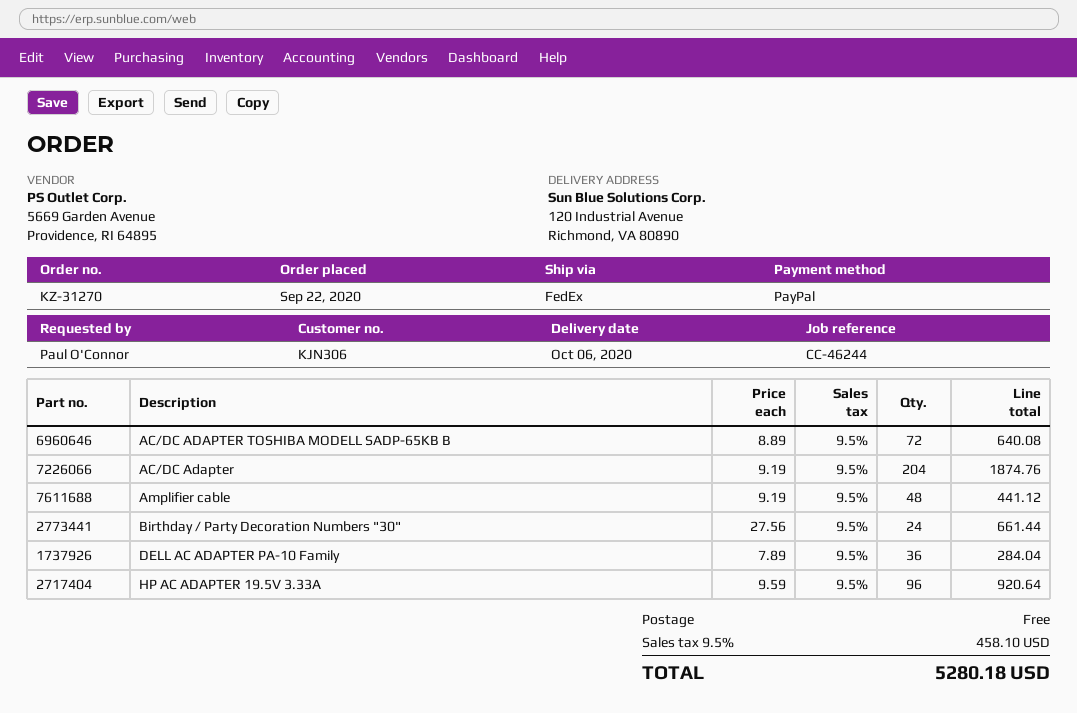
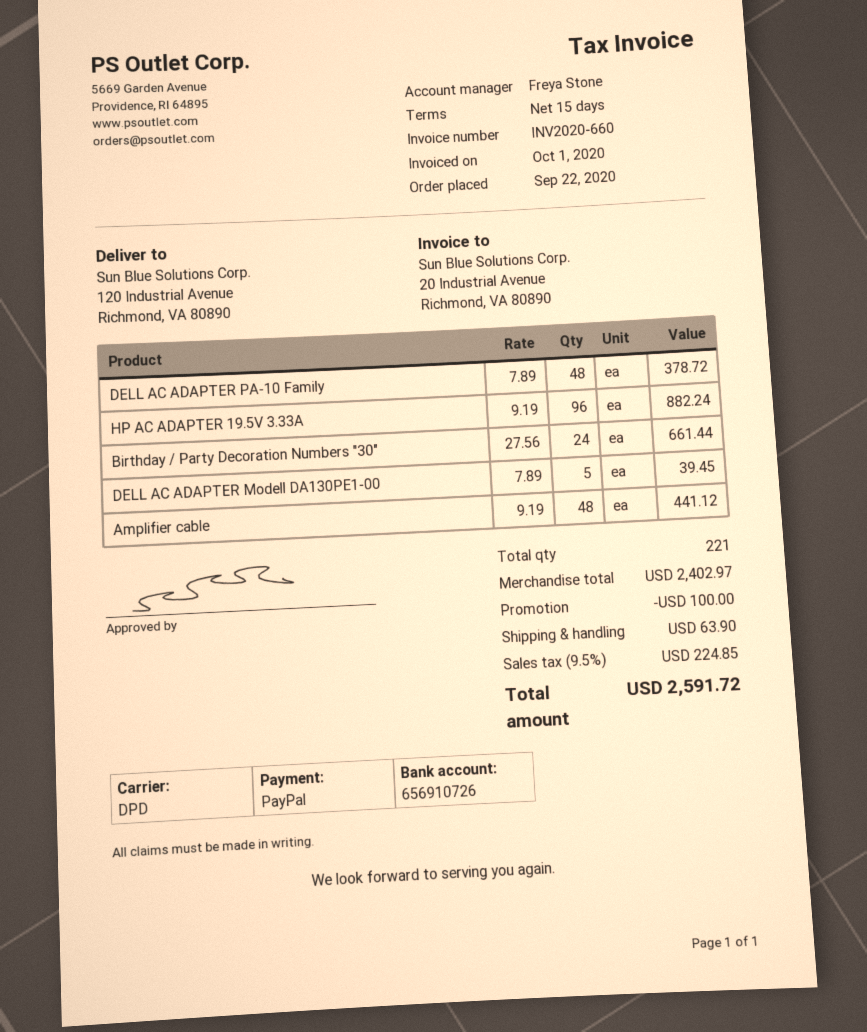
shipping method: FedEx -> DPD
AC/DC ADAPTER TOSHIBA MODELL SADP-65KB B: 72 x 8.89 = 640.08 -> none
AC/DC Adapter: 204 x 9.19 = 1874.76 -> none
DELL AC ADAPTER PA-10 Family: 36 x 7.89 = 284.04 -> 48 x 7.89 = 378.72
HP AC ADAPTER 19.5V 3.33A: 96 x 9.59 = 920.64 -> 96 x 9.19 = 882.24
DELL AC ADAPTER Modell DA130PE1-00: none -> 5 x 7.89 = 39.45
discount: none -> 100.00
shipping: 0.00 -> 63.90
tax: 9.5% = 458.10 -> 9.5% = 224.85
total: 5280.18 -> 2591.72

